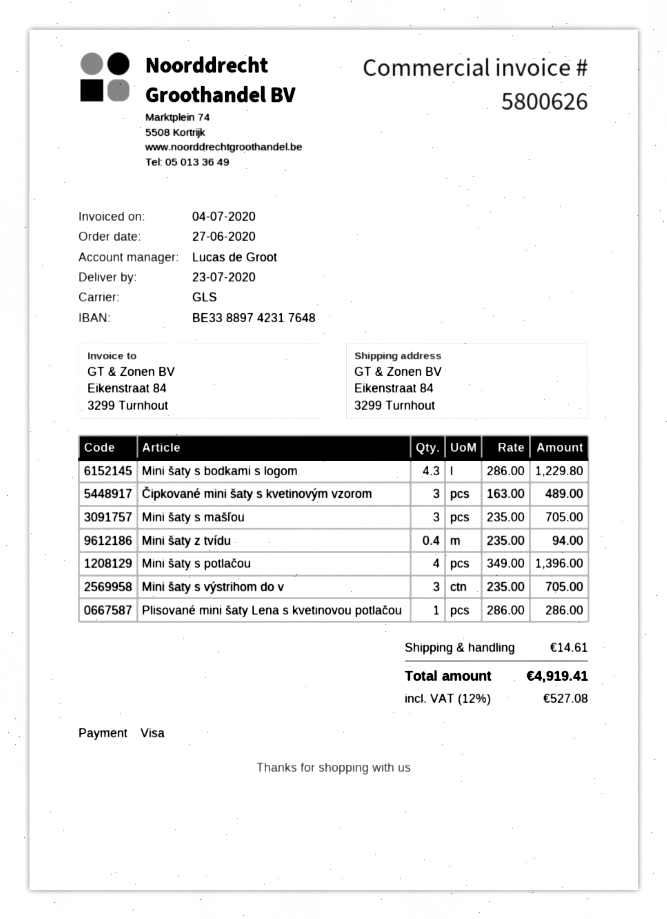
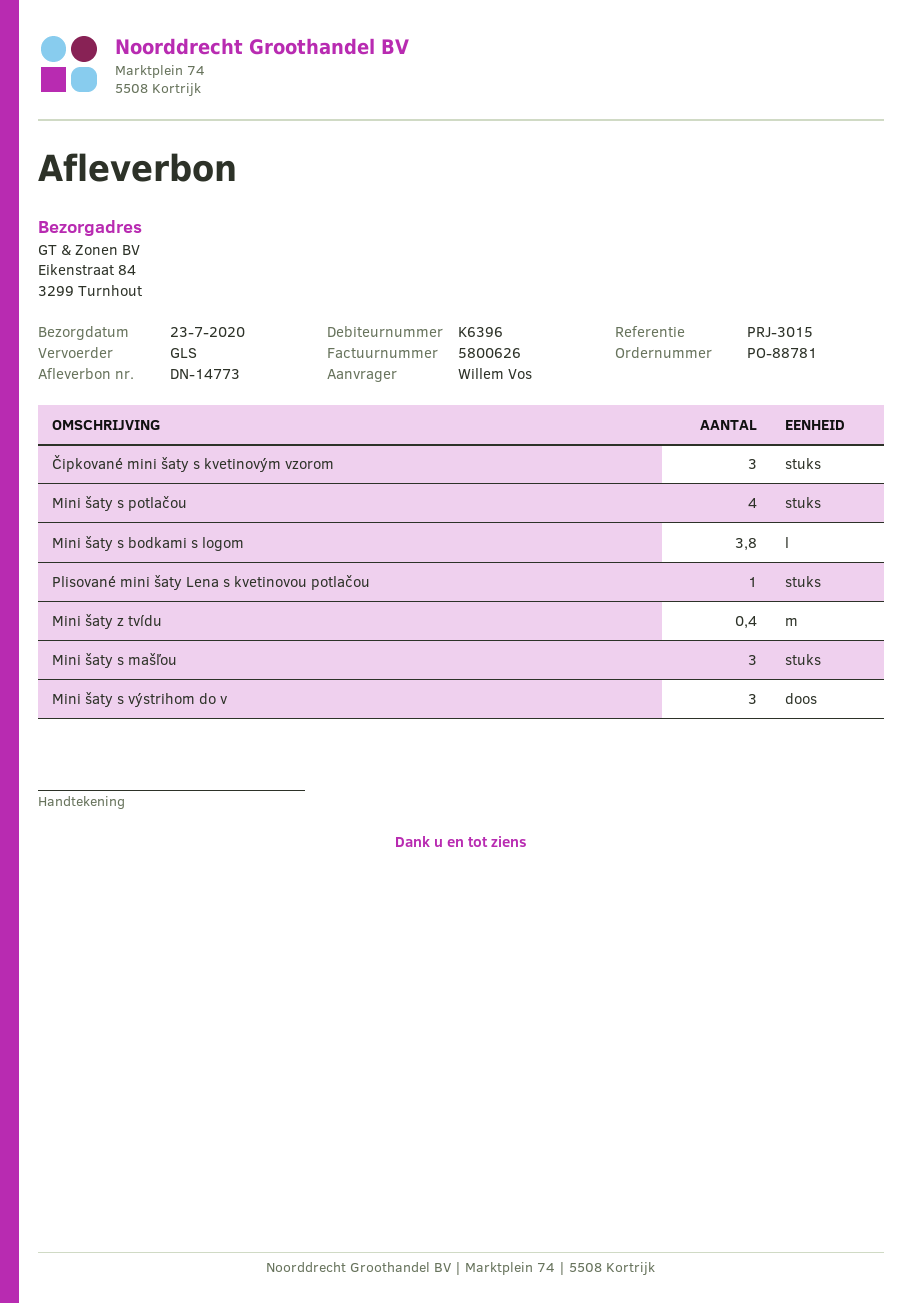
Mini šaty s bodkami s logom: 4.3 -> 3.8

